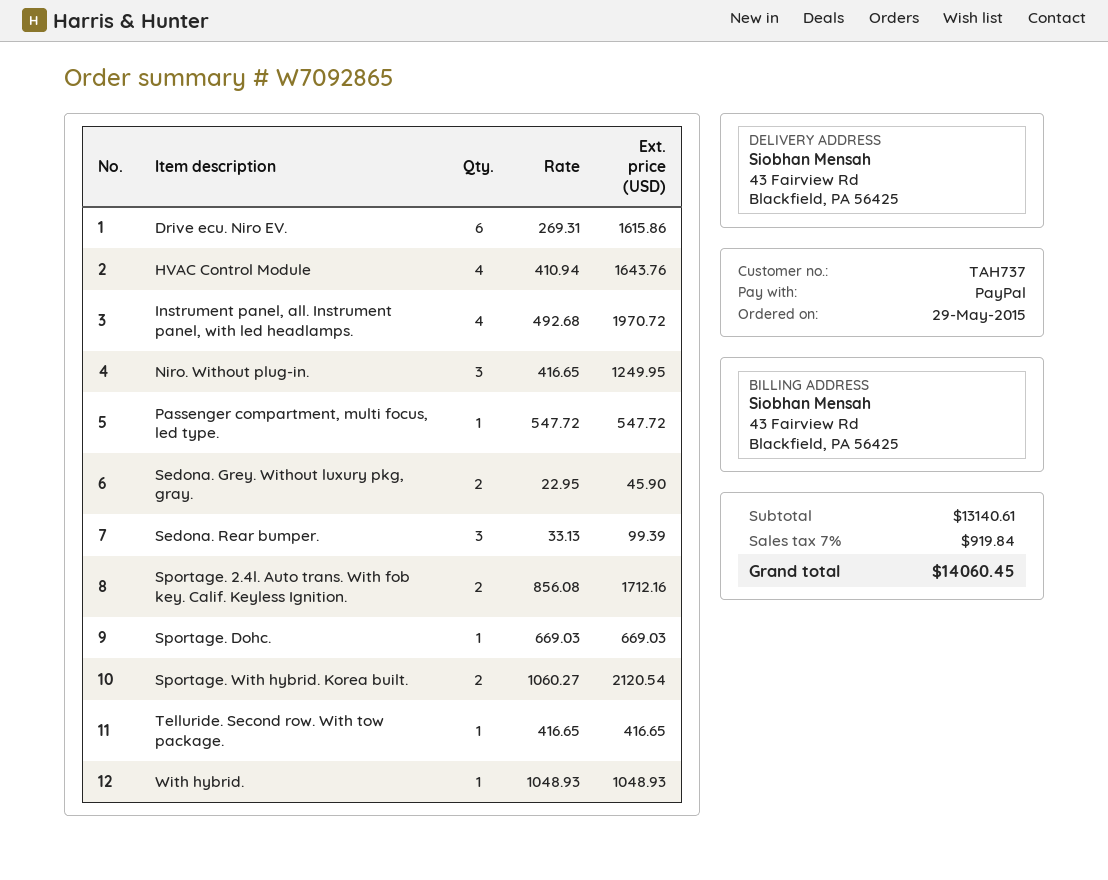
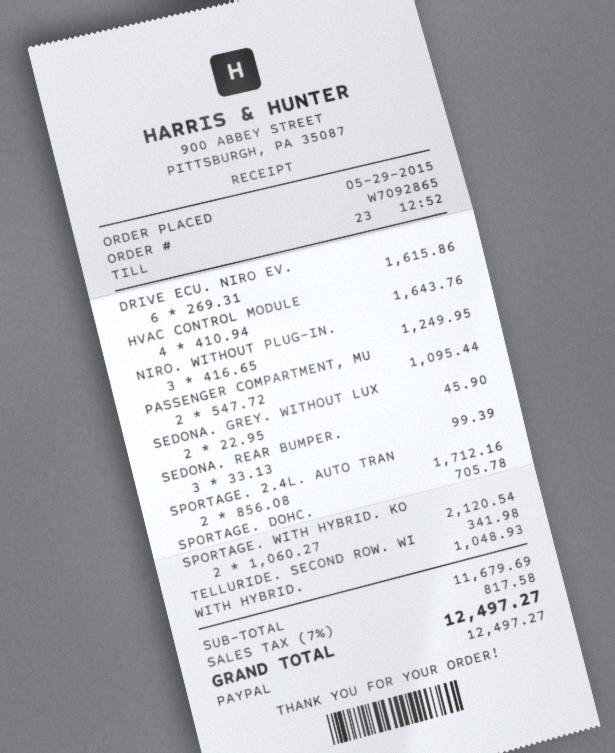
Instrument panel, all. Instrument panel, with led headlamps.: 4 x 492.68 = 1970.72 -> none
Passenger compartment, multi focus, led type.: 1 x 547.72 = 547.72 -> 2 x 547.72 = 1095.44
Sportage. Dohc.: 1 x 669.03 = 669.03 -> 1 x 705.78 = 705.78
Telluride. Second row. With tow package.: 1 x 416.65 = 416.65 -> 1 x 341.98 = 341.98
subtotal: 13140.61 -> 11679.69
tax: 7% = 919.84 -> 7% = 817.58
total: 14060.45 -> 12497.27

